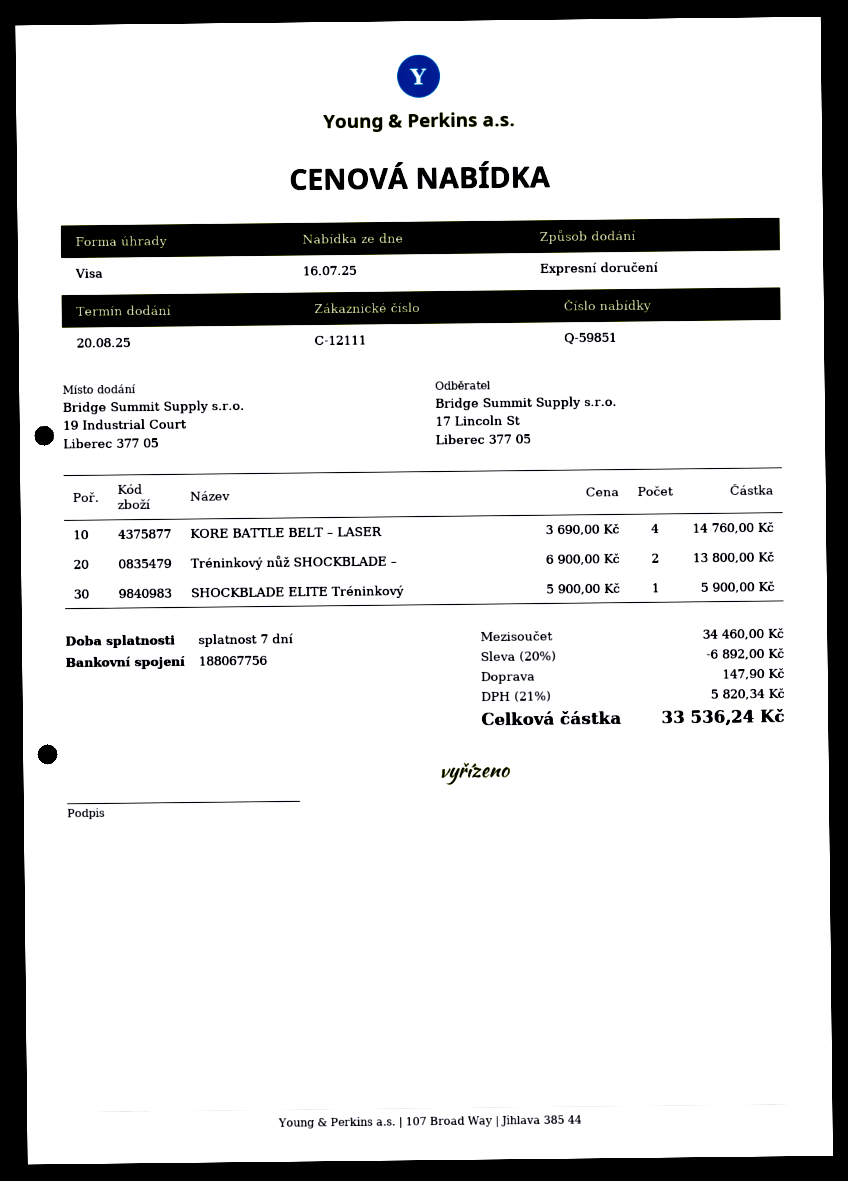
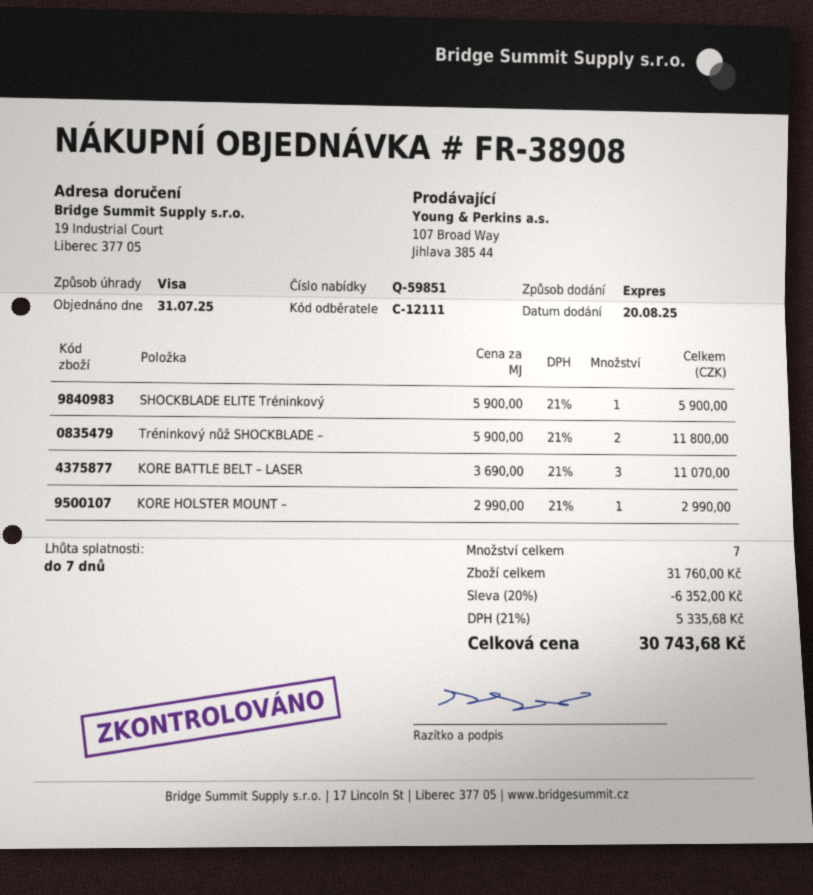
KORE BATTLE BELT – LASER: 4 x 3690.00 = 14760.00 -> 3 x 3690.00 = 11070.00
Tréninkový nůž SHOCKBLADE –: 2 x 6900.00 = 13800.00 -> 2 x 5900.00 = 11800.00
KORE HOLSTER MOUNT –: none -> 1 x 2990.00 = 2990.00
subtotal: 34460.00 -> 31760.00
discount: 20% = 6892.00 -> 20% = 6352.00
shipping: 147.90 -> none
tax: 21% = 5820.34 -> 21% = 5335.68
total: 33536.24 -> 30743.68

